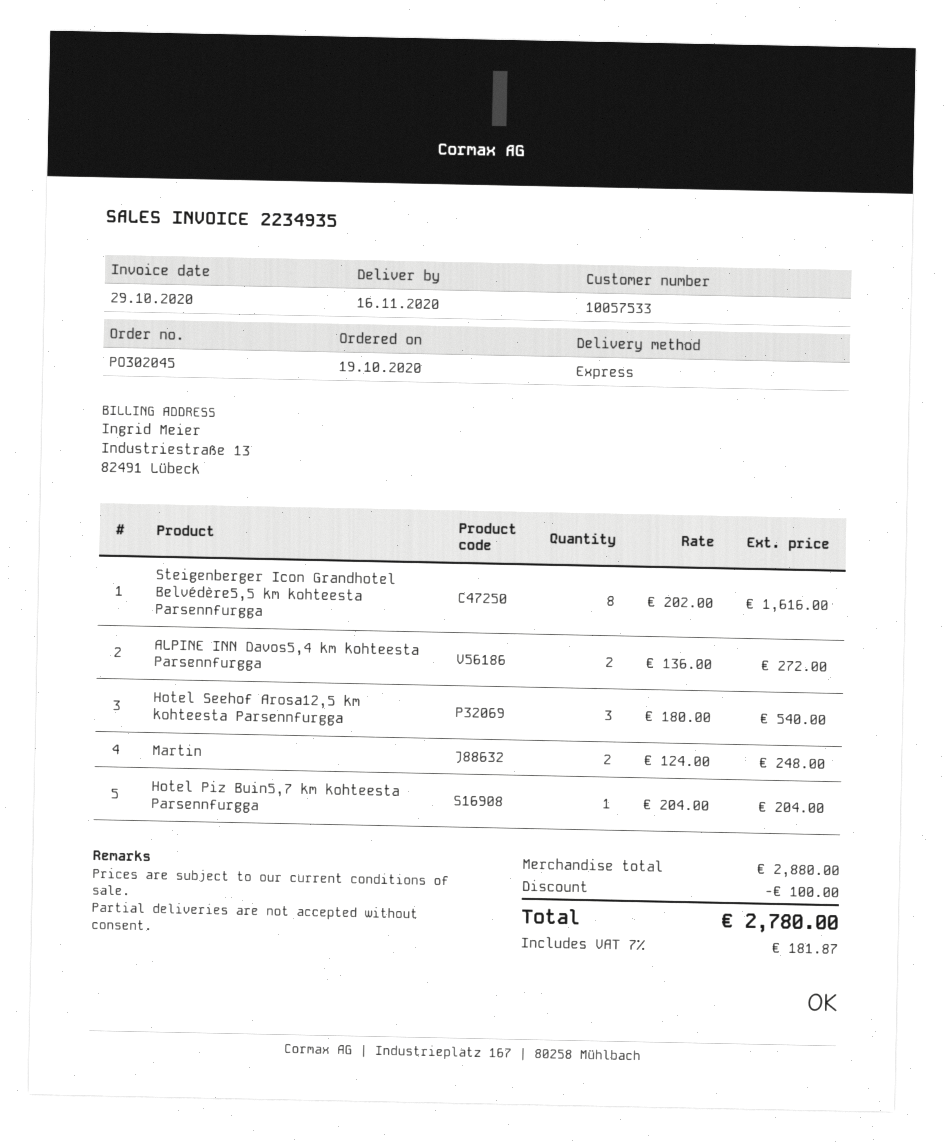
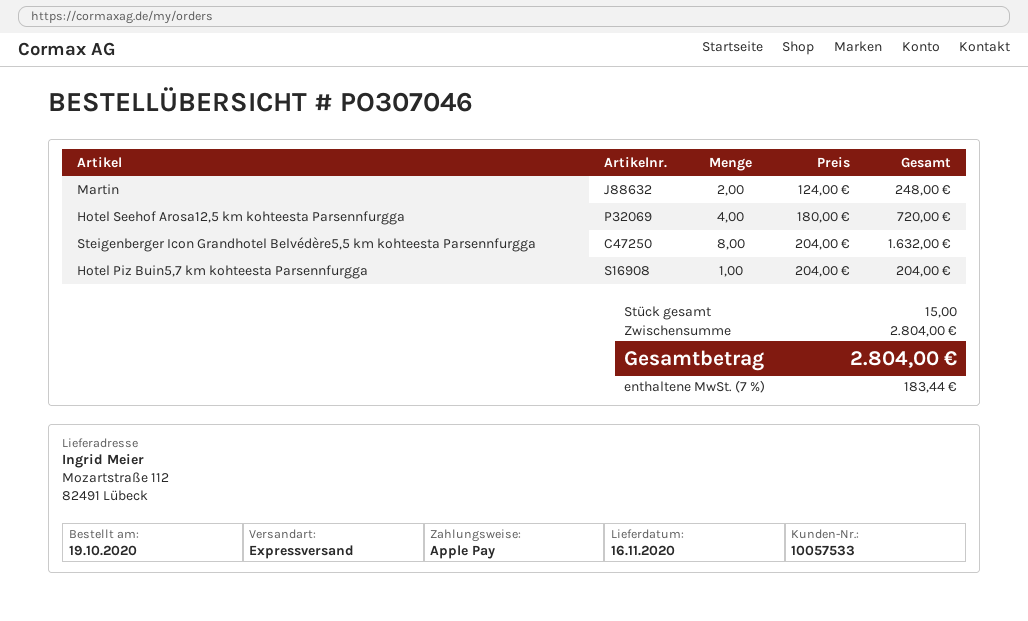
order number: PO302045 -> PO307046
Steigenberger Icon Grandhotel Belvédère5,5 km kohteesta Parsennfurgga: 8 x 202.00 = 1616.00 -> 8 x 204.00 = 1632.00
ALPINE INN Davos5,4 km kohteesta Parsennfurgga: 2 x 136.00 = 272.00 -> none
Hotel Seehof Arosa12,5 km kohteesta Parsennfurgga: 3 x 180.00 = 540.00 -> 4 x 180.00 = 720.00
subtotal: 2880.00 -> 2804.00
discount: 100.00 -> none
tax: 7% = 181.87 -> 7% = 183.44
total: 2780.00 -> 2804.00

